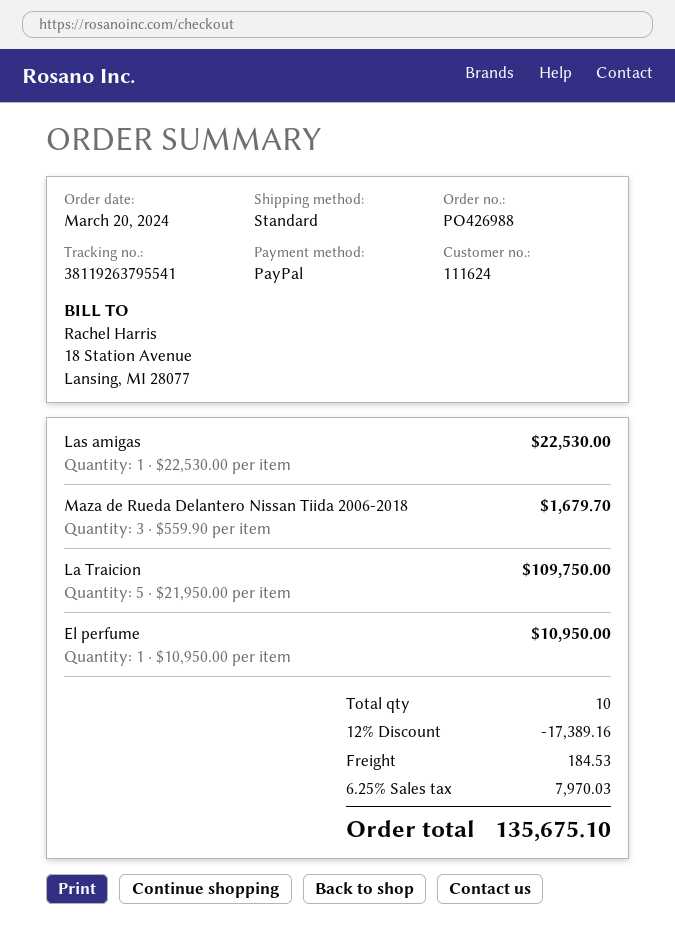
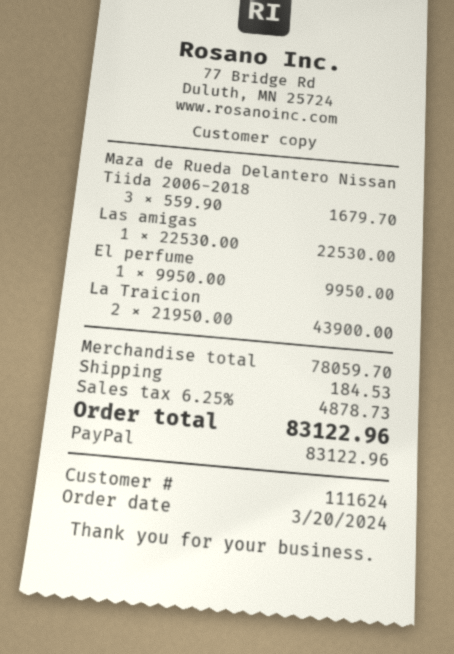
La Traicion: 5 x 21950.00 = 109750.00 -> 2 x 21950.00 = 43900.00
El perfume: 1 x 10950.00 = 10950.00 -> 1 x 9950.00 = 9950.00
discount: 12% = 17389.16 -> none
tax: 6.25% = 7970.03 -> 6.25% = 4878.73
total: 135675.10 -> 83122.96

